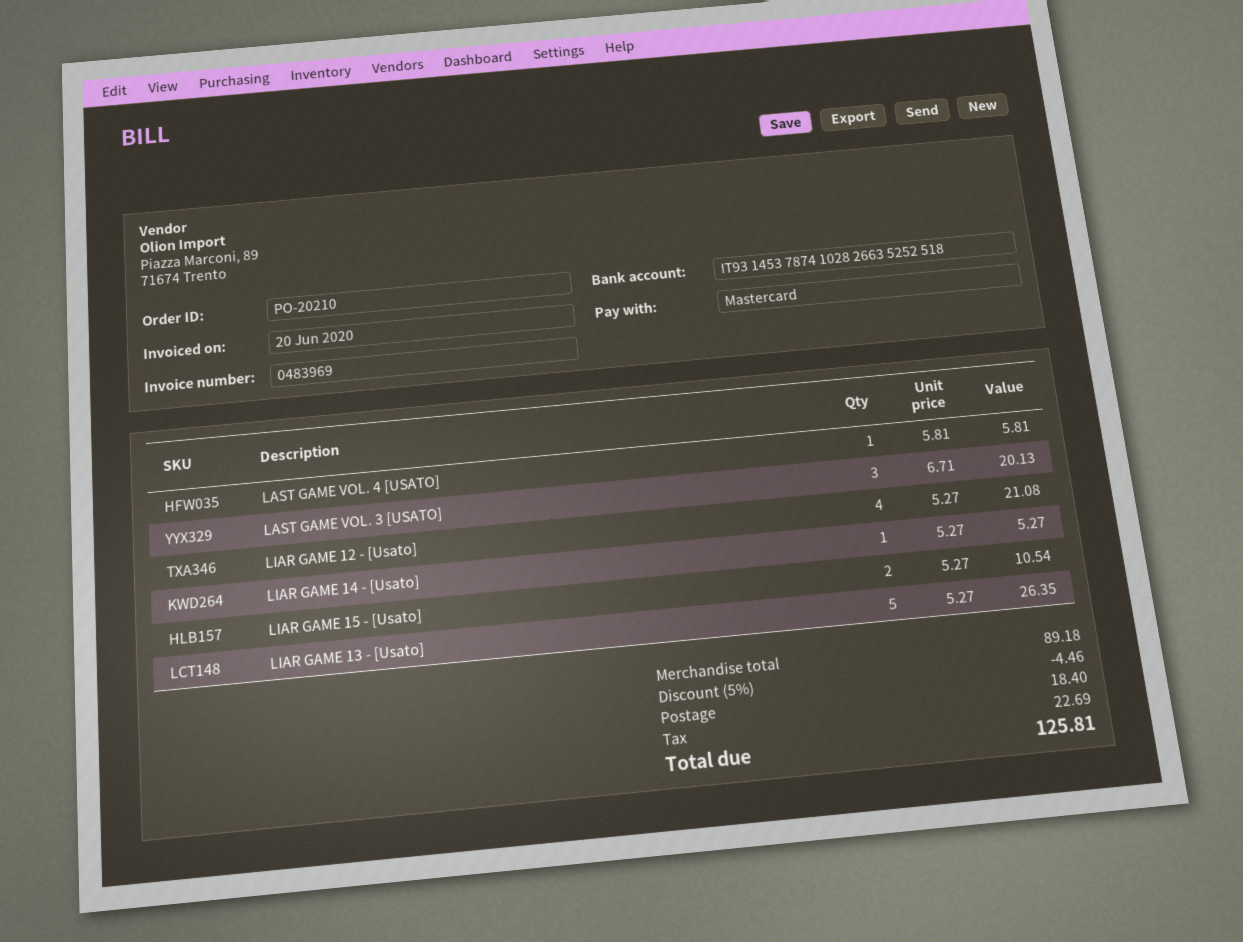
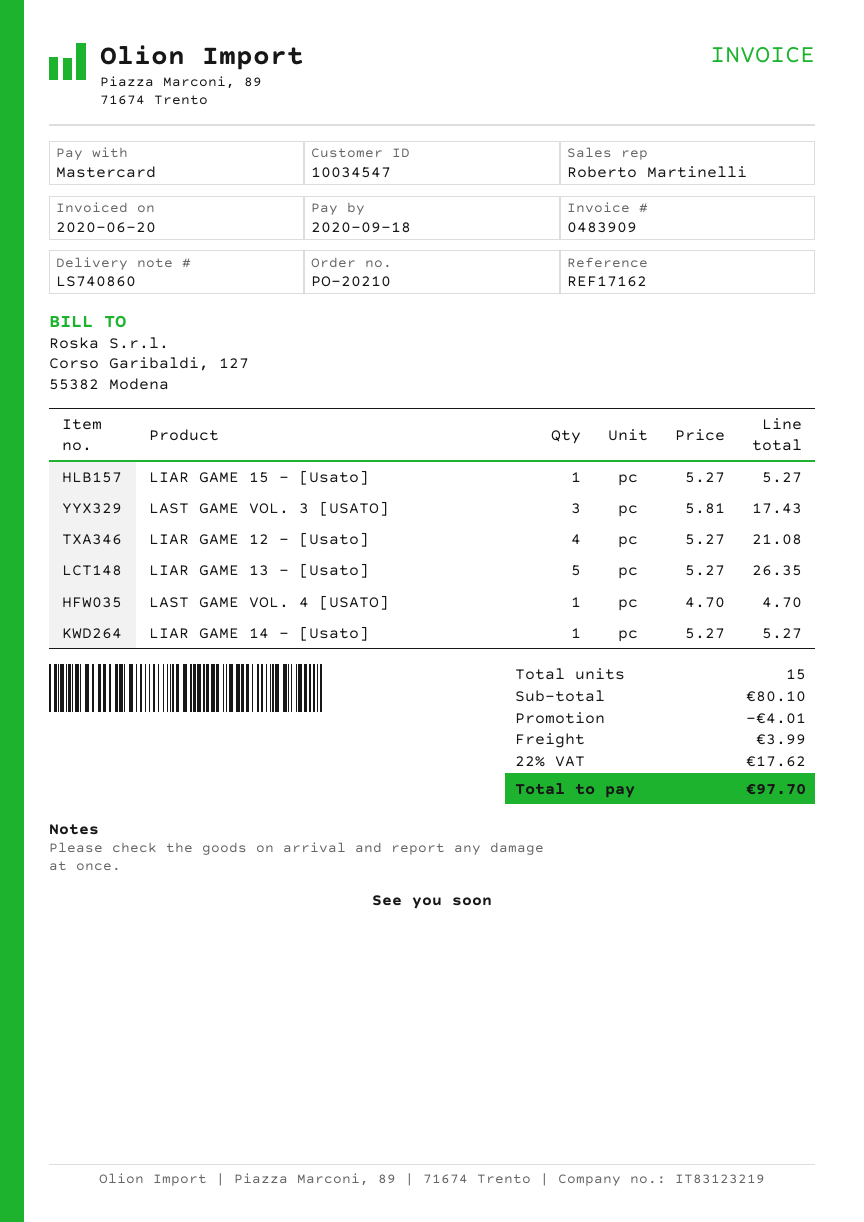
invoice number: 0483969 -> 0483909
LAST GAME VOL. 4 [USATO]: 1 x 5.81 = 5.81 -> 1 x 4.70 = 4.70
LAST GAME VOL. 3 [USATO]: 3 x 6.71 = 20.13 -> 3 x 5.81 = 17.43
LIAR GAME 15 - [Usato]: 2 x 5.27 = 10.54 -> 1 x 5.27 = 5.27
subtotal: 89.18 -> 80.10
discount: 4.46 -> 4.01
shipping: 18.40 -> 3.99
tax: 22.69 -> 17.62
total: 125.81 -> 97.70

